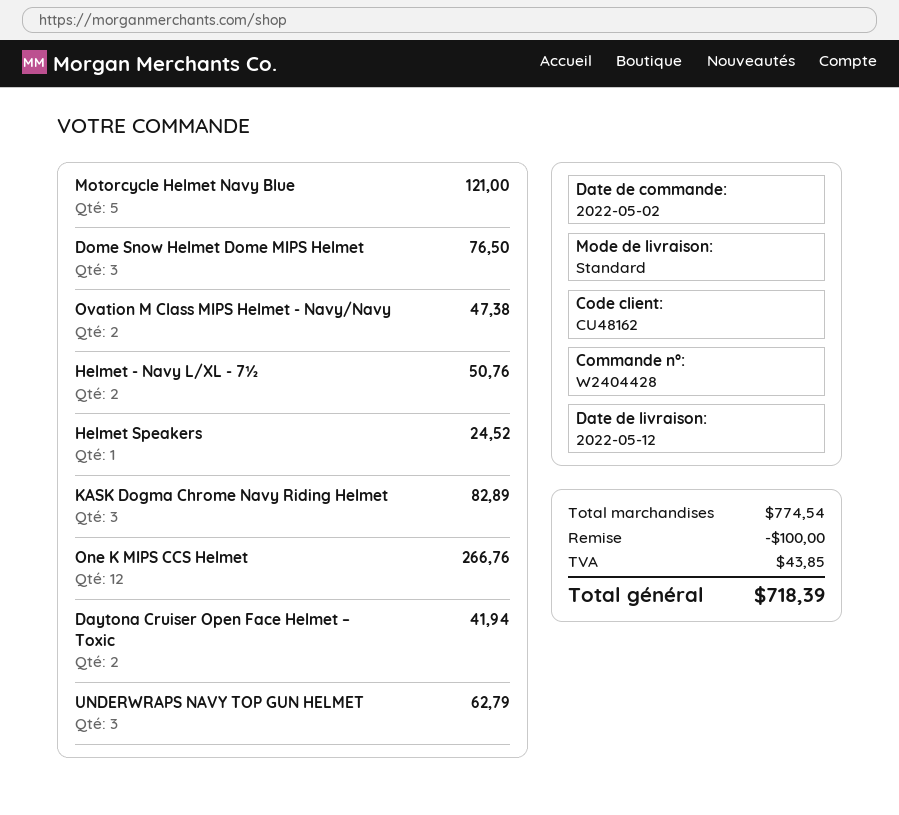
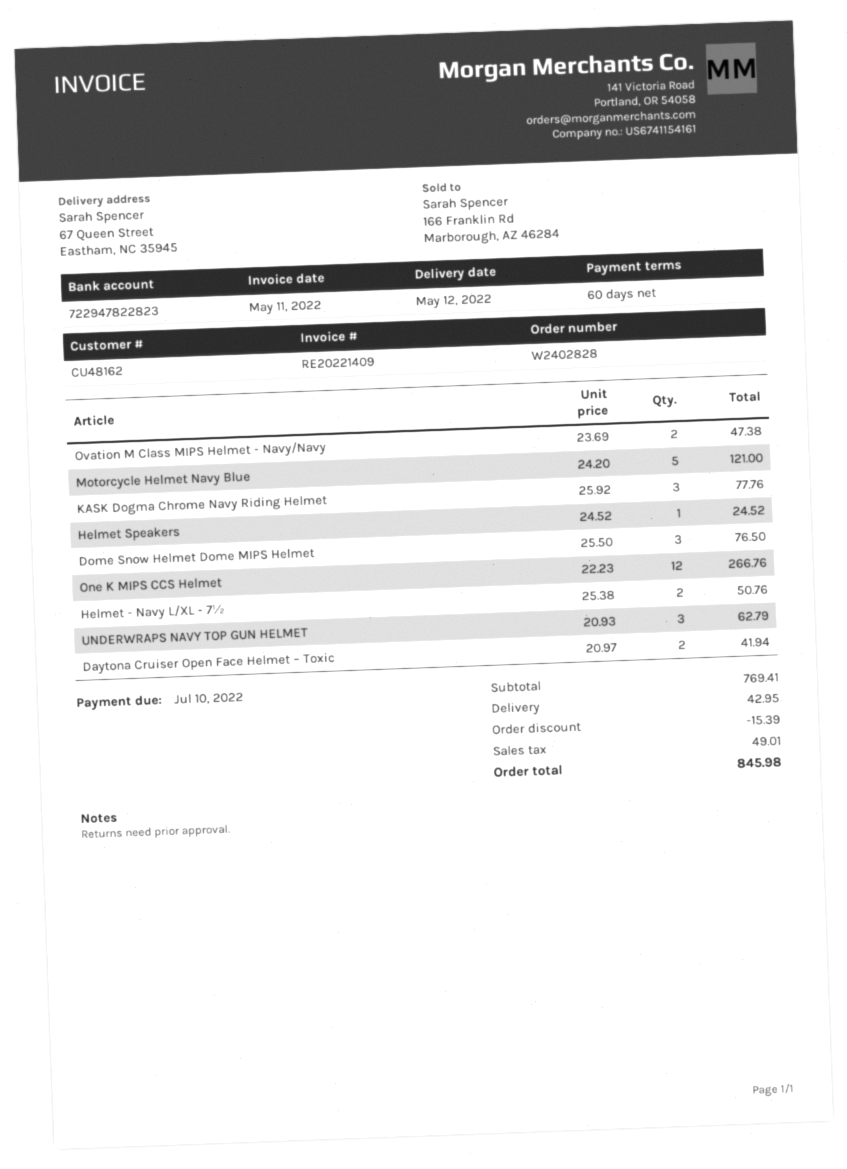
order number: W2404428 -> W2402828
KASK Dogma Chrome Navy Riding Helmet: 3 for 82.89 -> 3 for 77.76
subtotal: 774.54 -> 769.41
discount: 100.00 -> 15.39
shipping: none -> 42.95
tax: 43.85 -> 49.01
total: 718.39 -> 845.98

